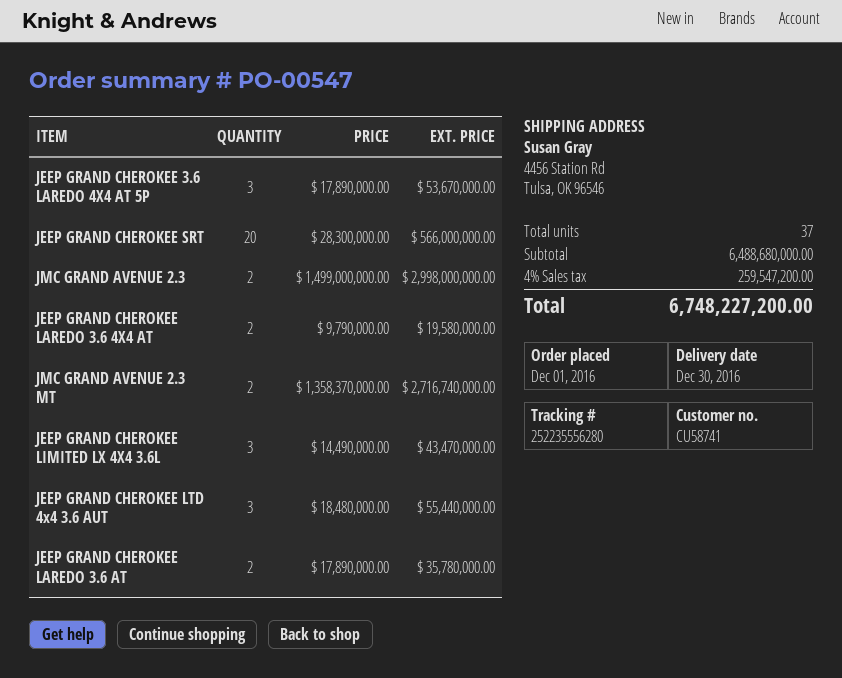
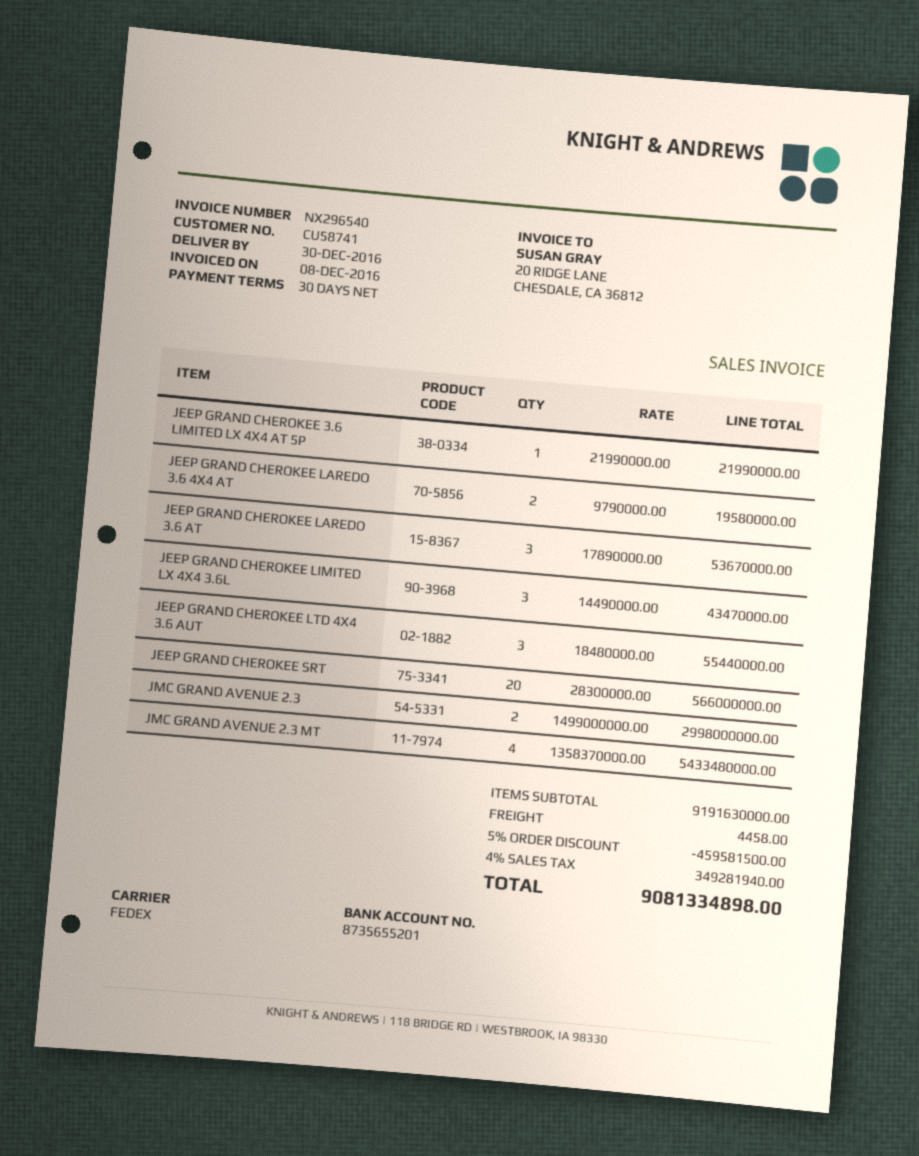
JEEP GRAND CHEROKEE 3.6 LAREDO 4X4 AT 5P: 3 x 17890000.00 = 53670000.00 -> none
JMC GRAND AVENUE 2.3 MT: 2 x 1358370000.00 = 2716740000.00 -> 4 x 1358370000.00 = 5433480000.00
JEEP GRAND CHEROKEE LAREDO 3.6 AT: 2 x 17890000.00 = 35780000.00 -> 3 x 17890000.00 = 53670000.00
JEEP GRAND CHEROKEE 3.6 LIMITED LX 4X4 AT 5P: none -> 1 x 21990000.00 = 21990000.00
subtotal: 6488680000.00 -> 9191630000.00
discount: none -> 5% = 459581500.00
shipping: none -> 4458.00
tax: 4% = 259547200.00 -> 4% = 349281940.00
total: 6748227200.00 -> 9081334898.00

